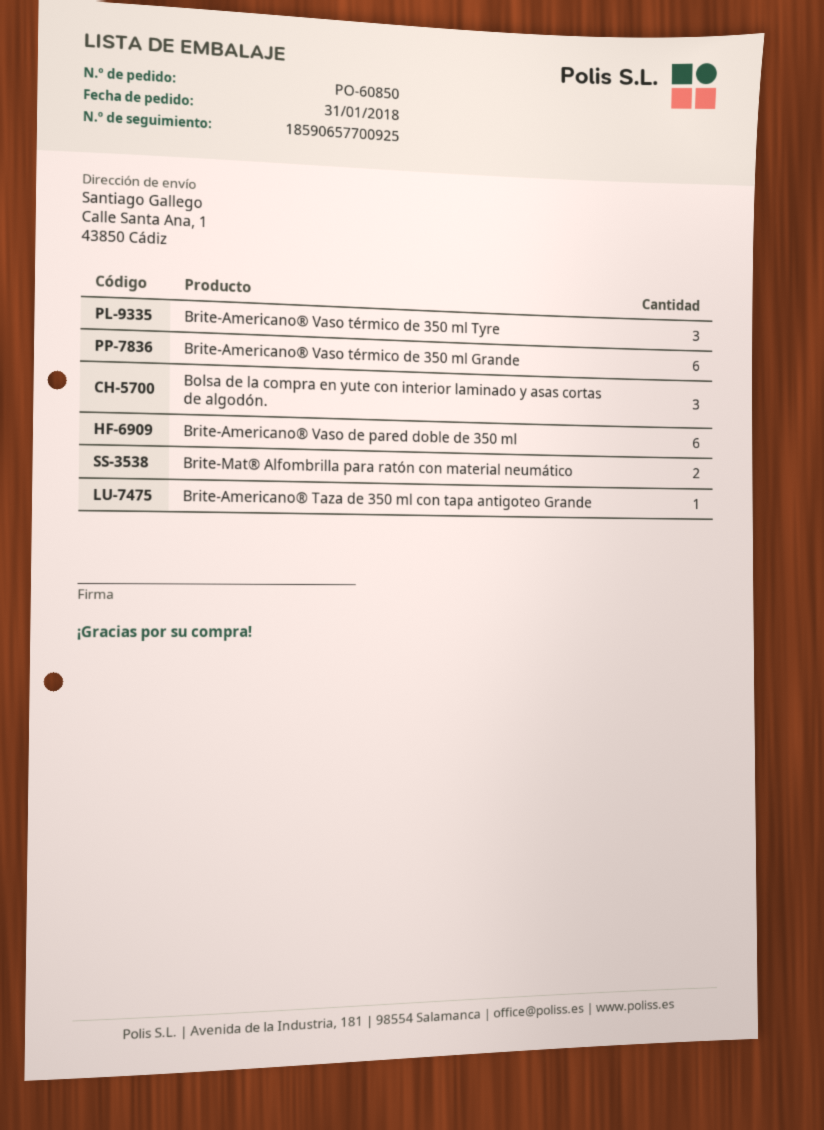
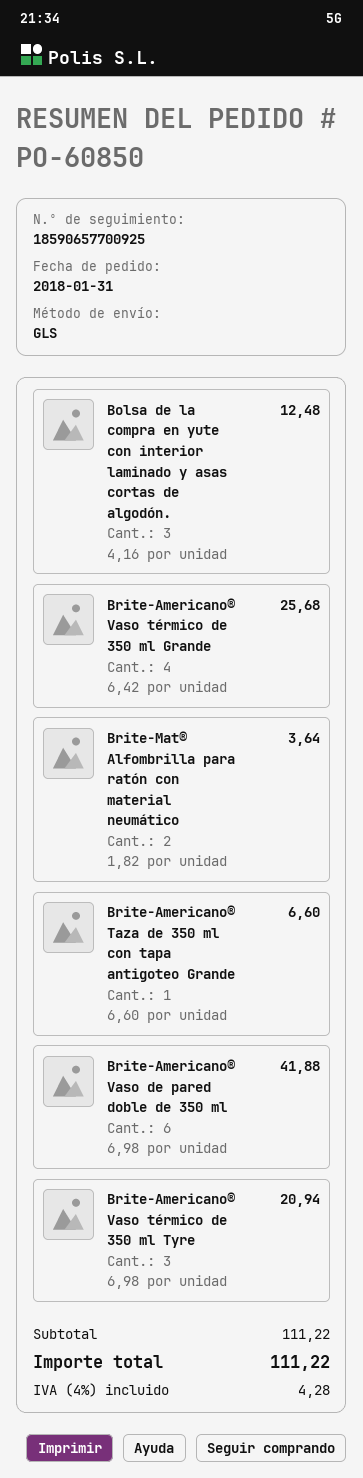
Brite-Americano® Vaso térmico de 350 ml Grande: 6 -> 4

